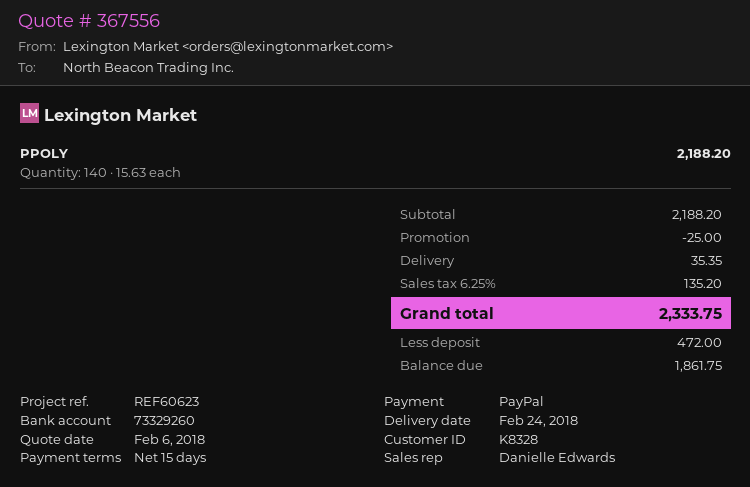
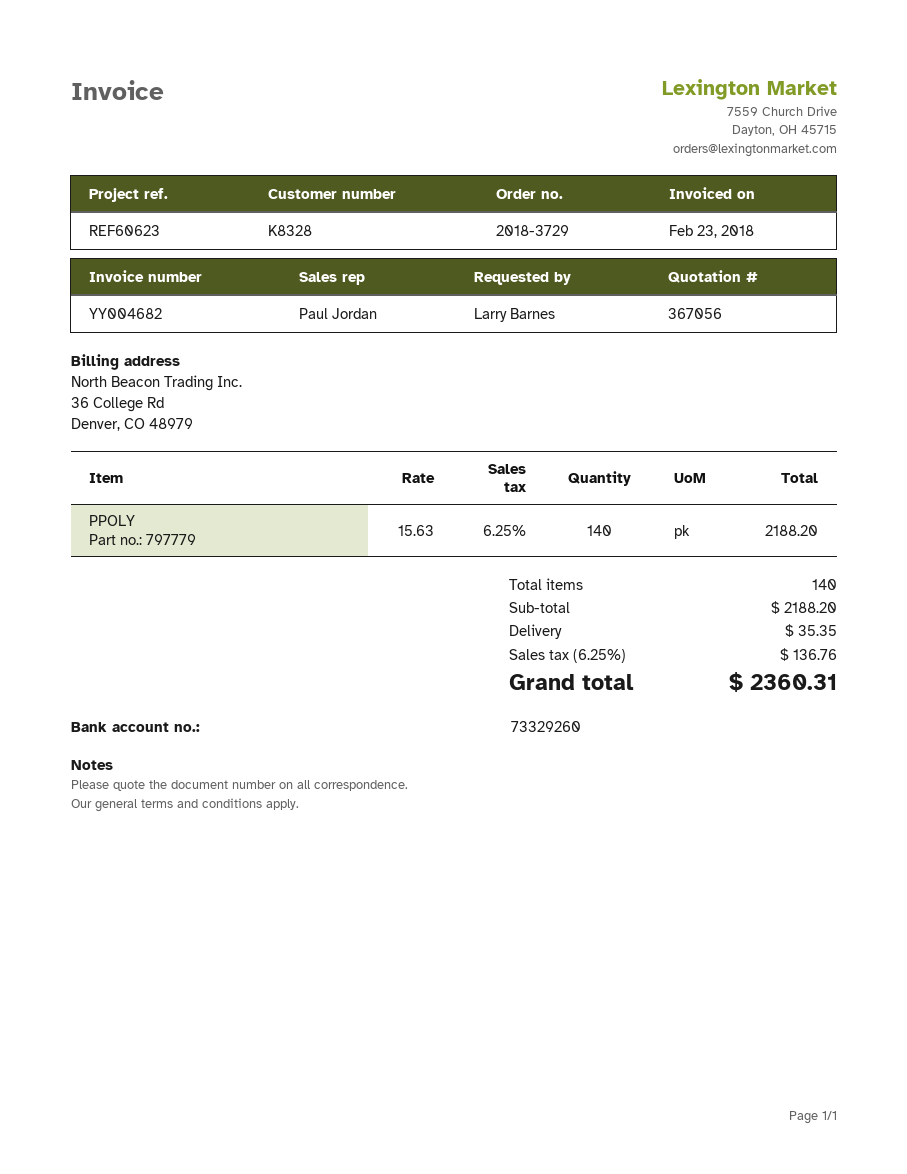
quote number: 367556 -> 367056
sales rep: Danielle Edwards -> Paul Jordan
discount: 25.00 -> none
tax: 6.25% = 135.20 -> 6.25% = 136.76
total: 2333.75 -> 2360.31

